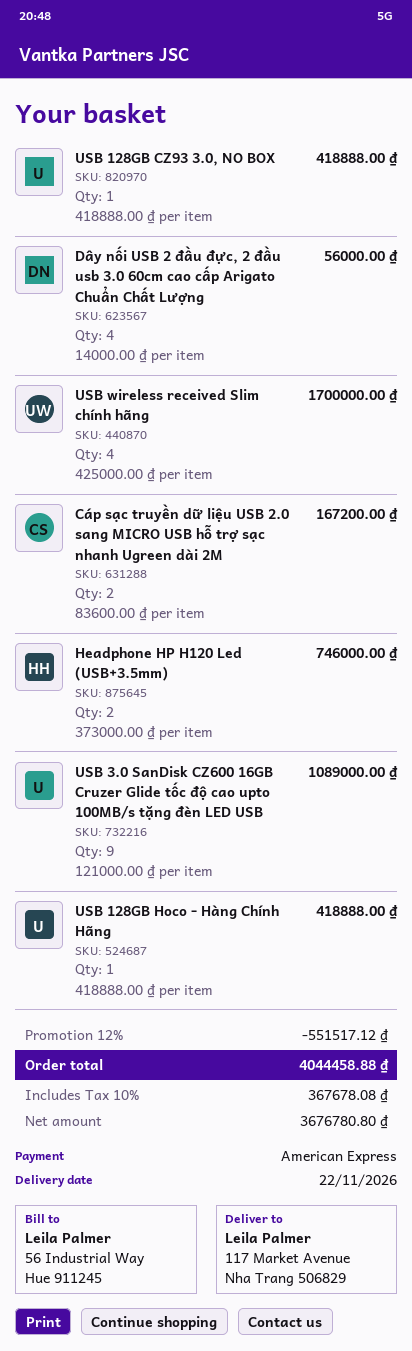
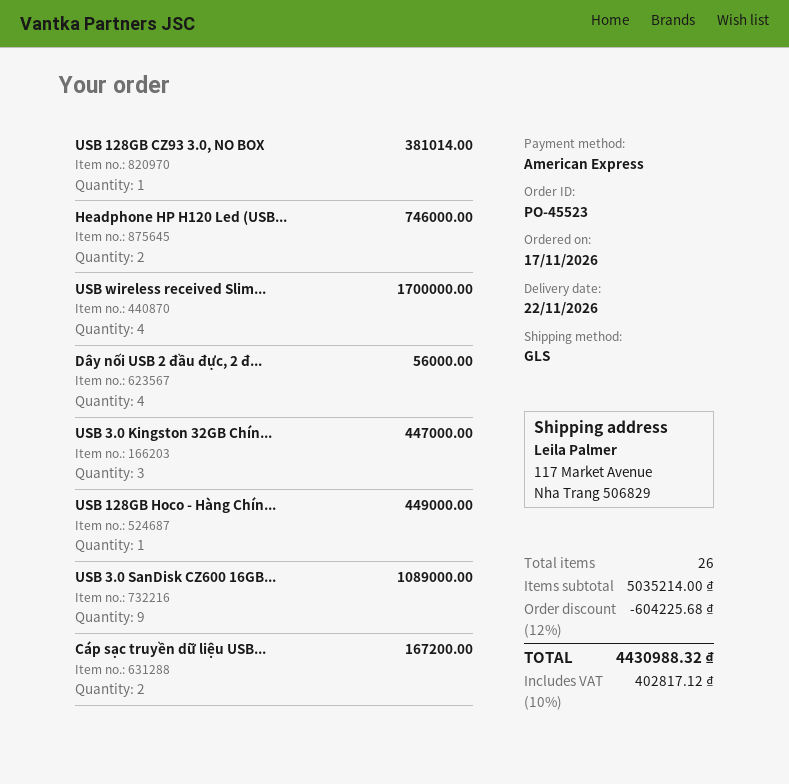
USB 128GB CZ93 3.0, NO BOX: 1 for 418888.00 -> 1 for 381014.00
USB 128GB Hoco - Hàng Chính Hãng: 1 for 418888.00 -> 1 for 449000.00
USB 3.0 Kingston 32GB Chín...: none -> 3 for 447000.00
discount: 12% = 551517.12 -> 12% = 604225.68
tax: 10% = 367678.08 -> 10% = 402817.12
total: 4044458.88 -> 4430988.32

